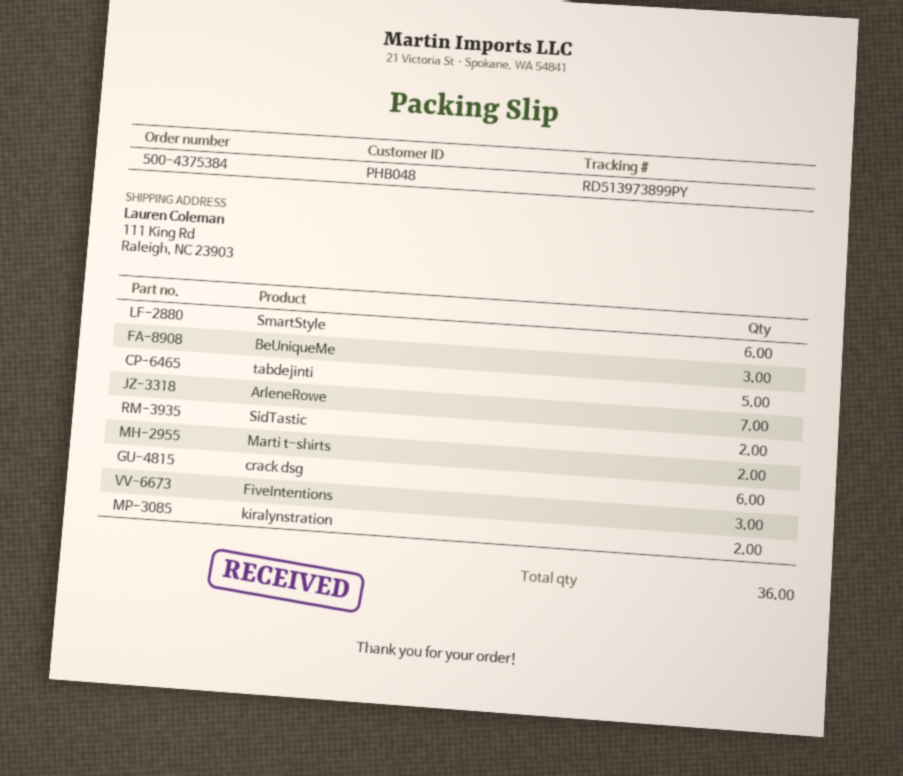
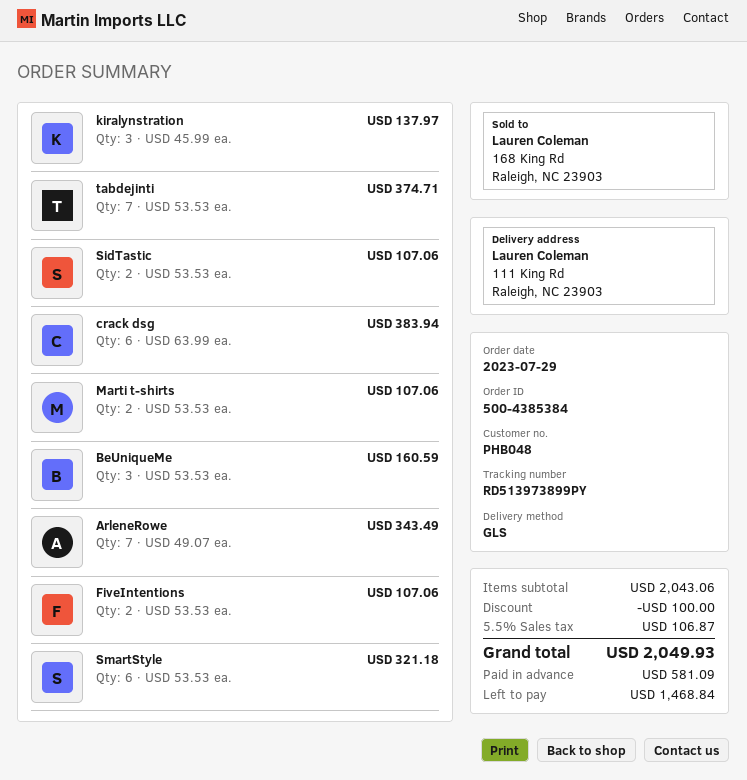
order number: 500-4375384 -> 500-4385384
tabdejinti: 5 -> 7
FiveIntentions: 3 -> 2
kiralynstration: 2 -> 3

